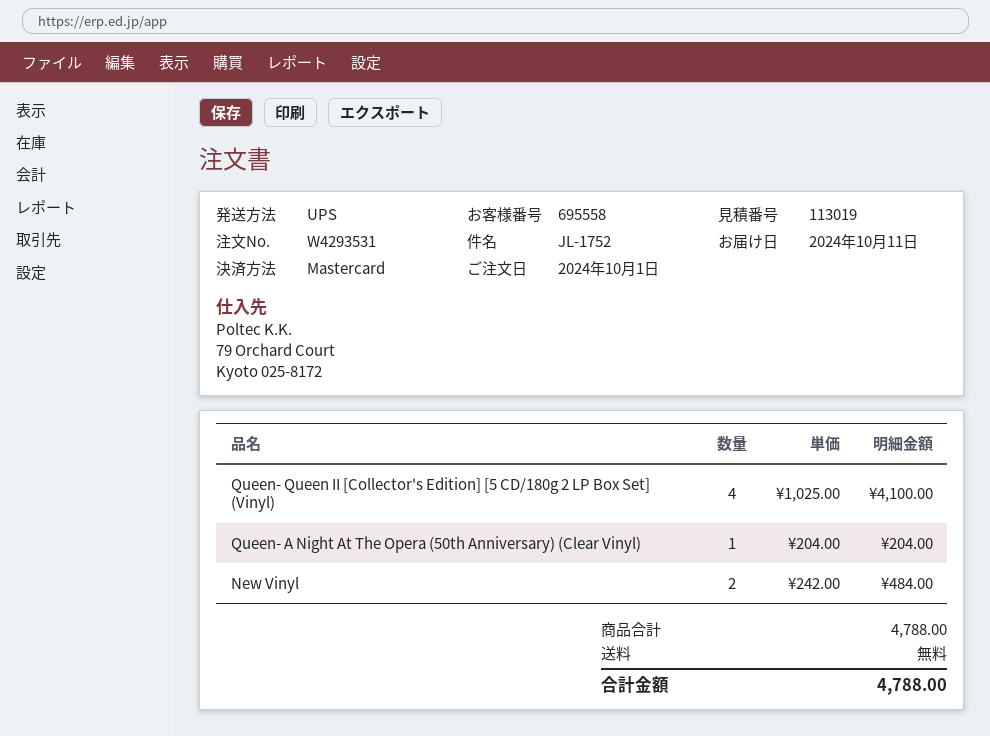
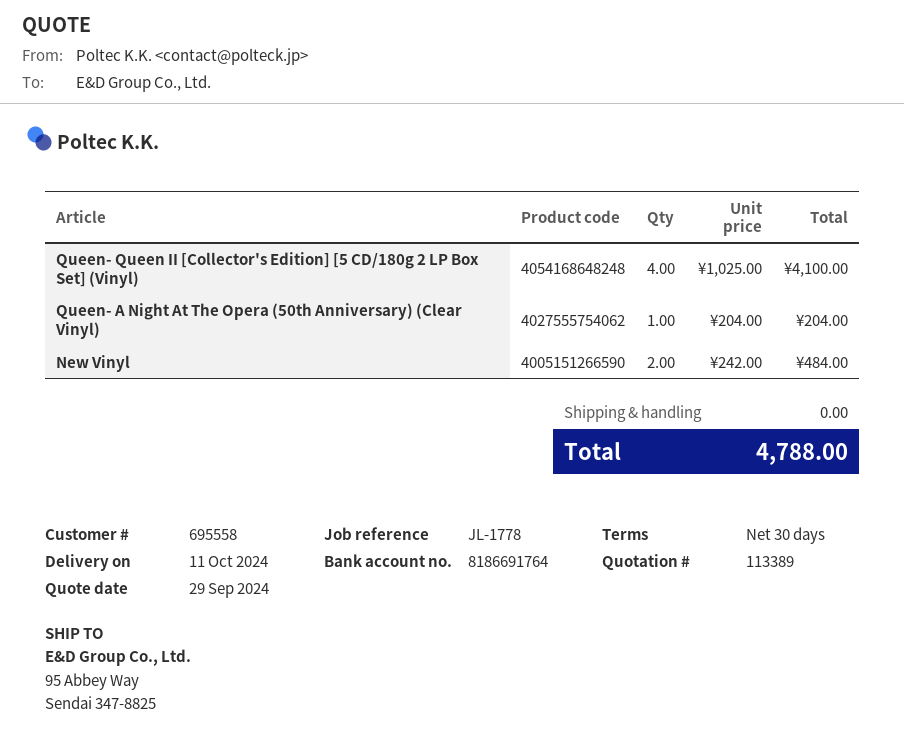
quote number: 113019 -> 113389
reference: JL-1752 -> JL-1778

